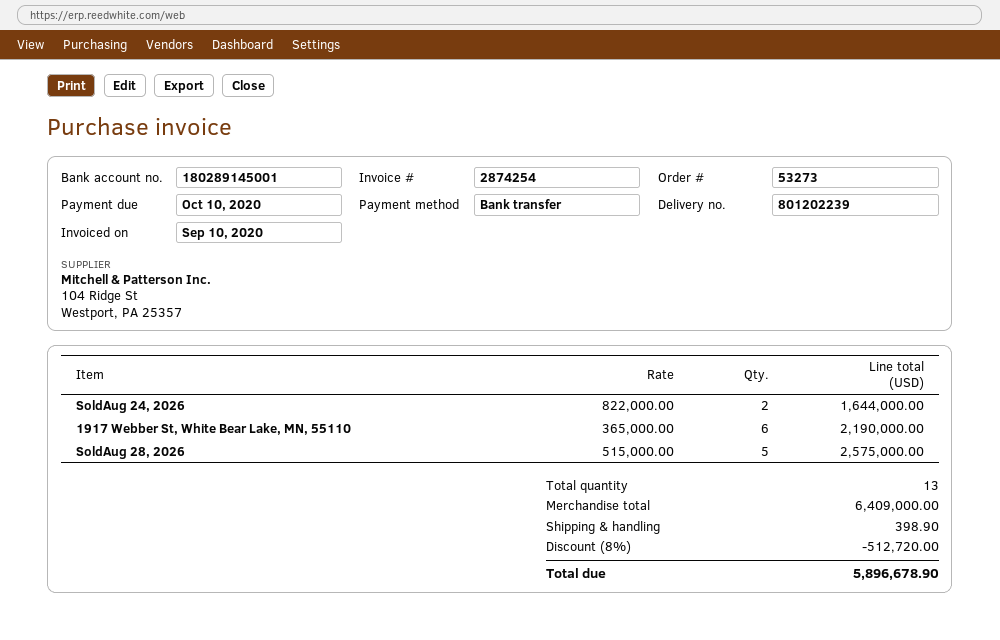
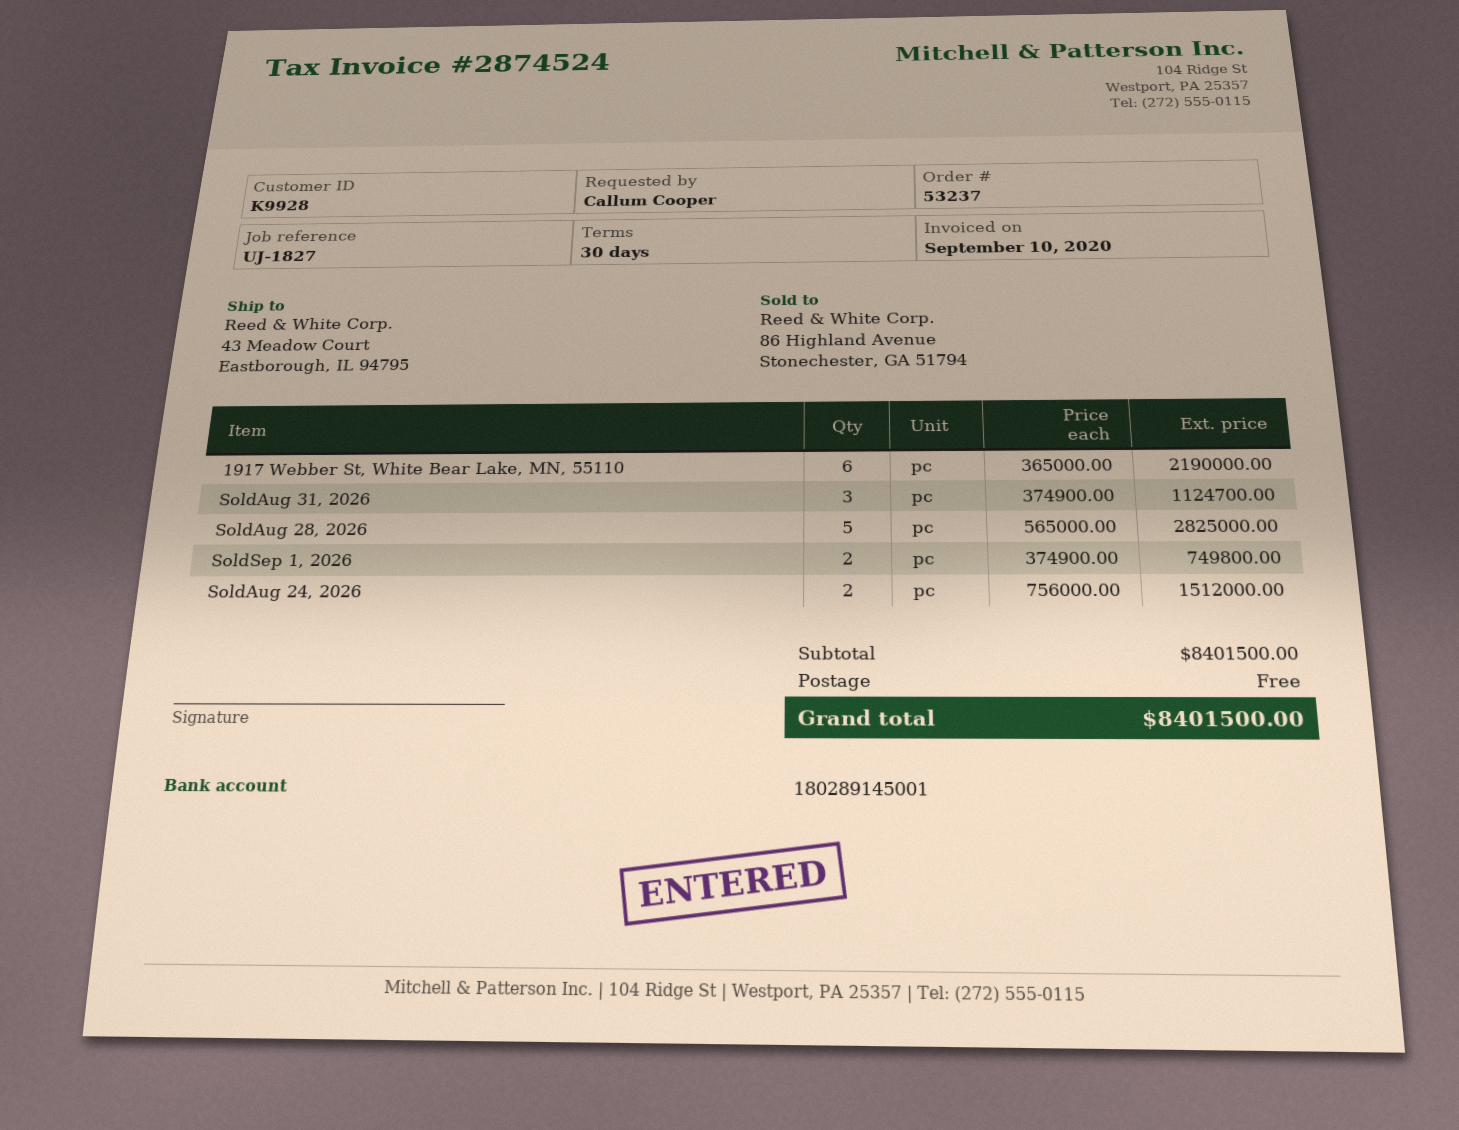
order number: 53273 -> 53237
invoice number: 2874254 -> 2874524
SoldAug 24, 2026: 2 x 822000.00 = 1644000.00 -> 2 x 756000.00 = 1512000.00
SoldAug 28, 2026: 5 x 515000.00 = 2575000.00 -> 5 x 565000.00 = 2825000.00
SoldAug 31, 2026: none -> 3 x 374900.00 = 1124700.00
SoldSep 1, 2026: none -> 2 x 374900.00 = 749800.00
subtotal: 6409000.00 -> 8401500.00
discount: 8% = 512720.00 -> none
shipping: 398.90 -> 0.00
total: 5896678.90 -> 8401500.00

